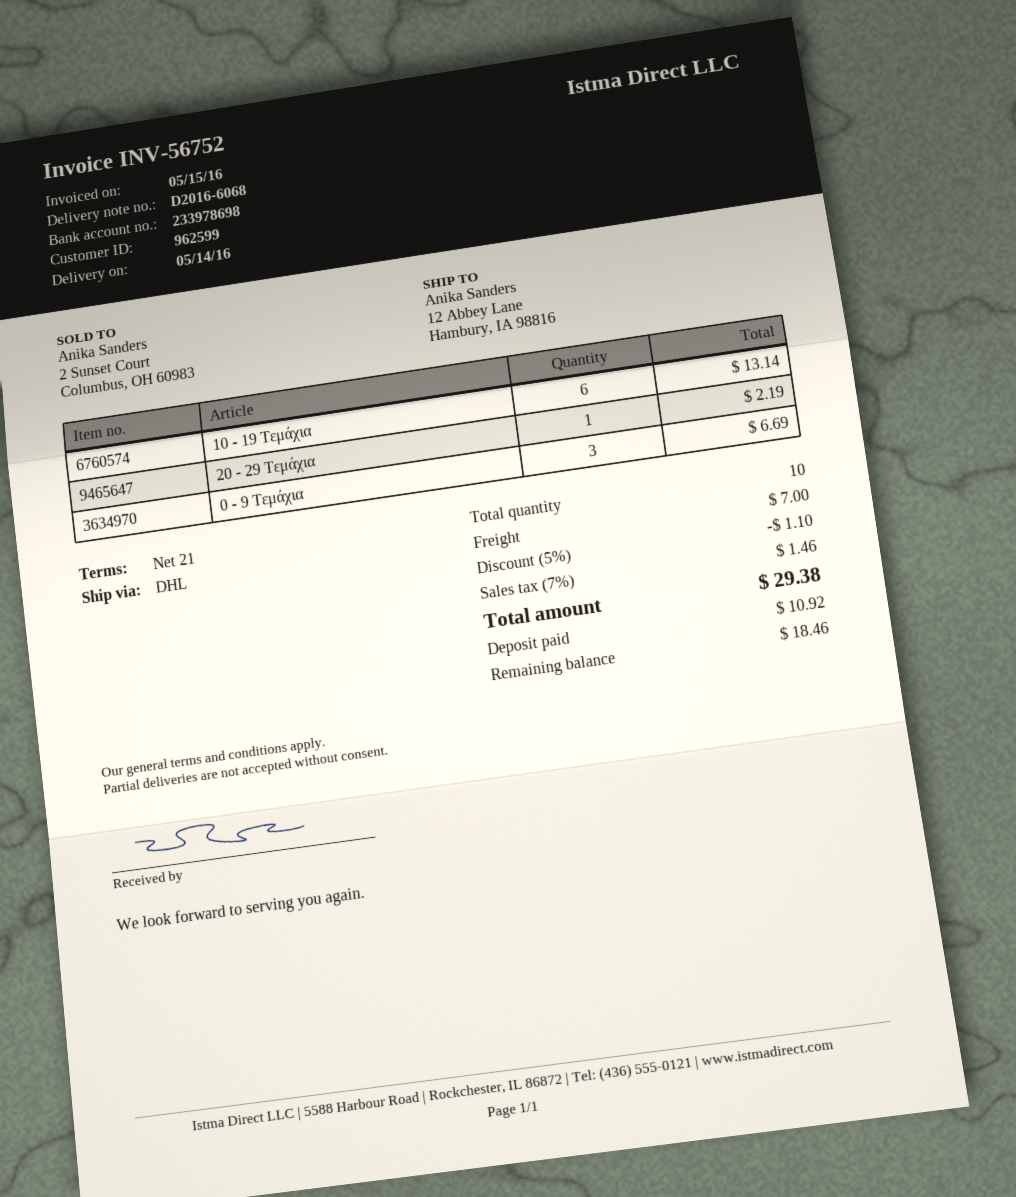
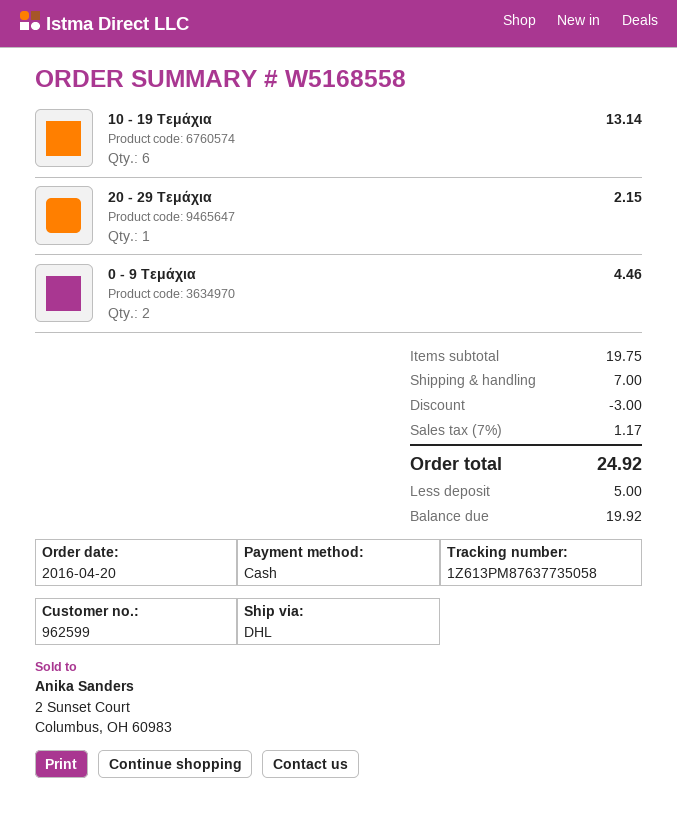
20 - 29 Τεμάχια: 1 for 2.19 -> 1 for 2.15
0 - 9 Τεμάχια: 3 for 6.69 -> 2 for 4.46
discount: 1.10 -> 3.00
tax: 7% = 1.46 -> 7% = 1.17
total: 29.38 -> 24.92
deposit: 10.92 -> 5.00
balance: 18.46 -> 19.92

